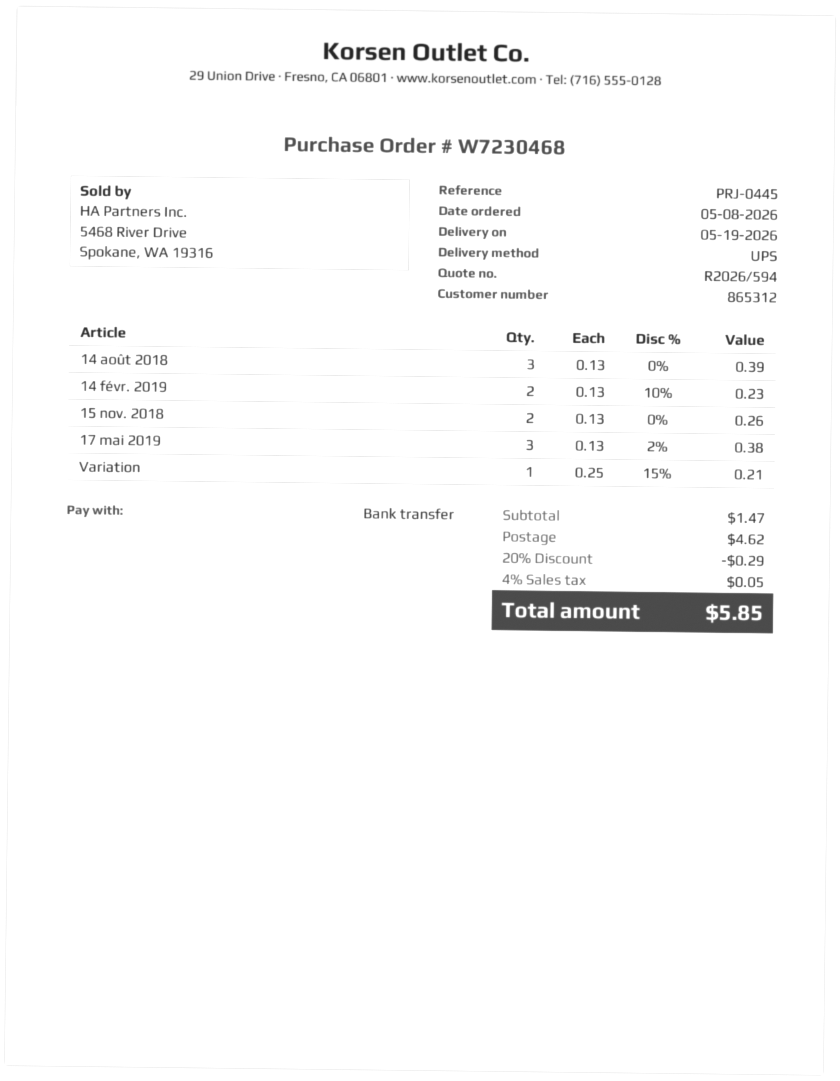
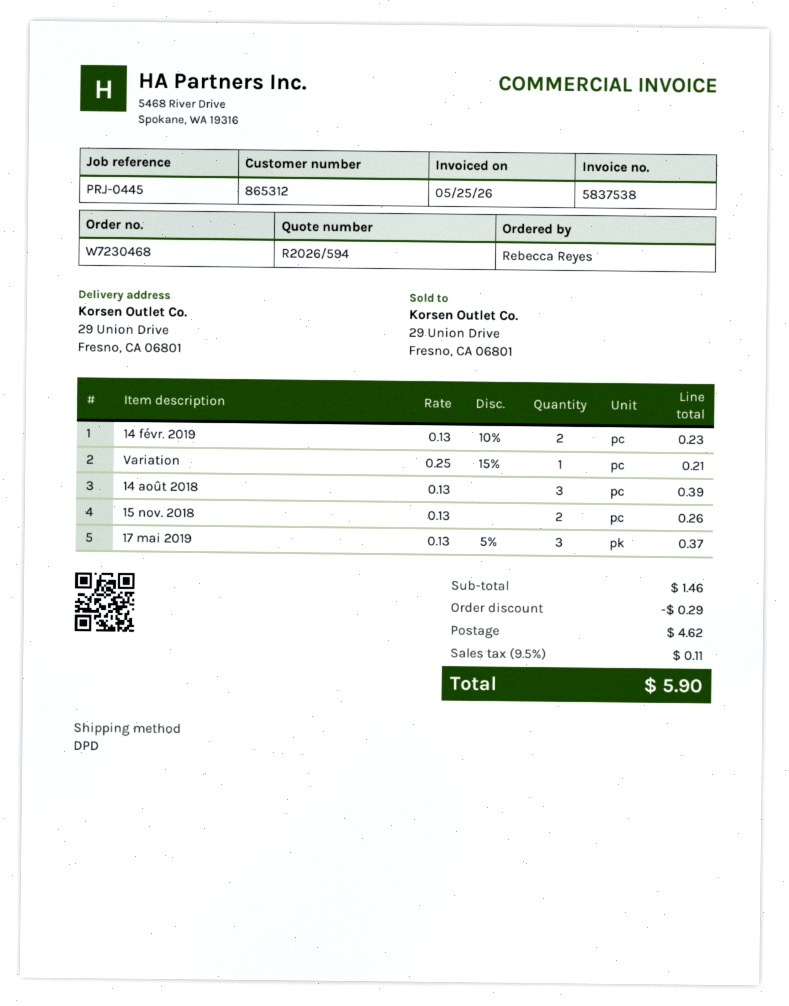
shipping method: UPS -> DPD
17 mai 2019: 3 x 0.13 - 2% = 0.38 -> 3 x 0.13 - 5% = 0.37
subtotal: 1.47 -> 1.46
tax: 4% = 0.05 -> 9.5% = 0.11
total: 5.85 -> 5.90

